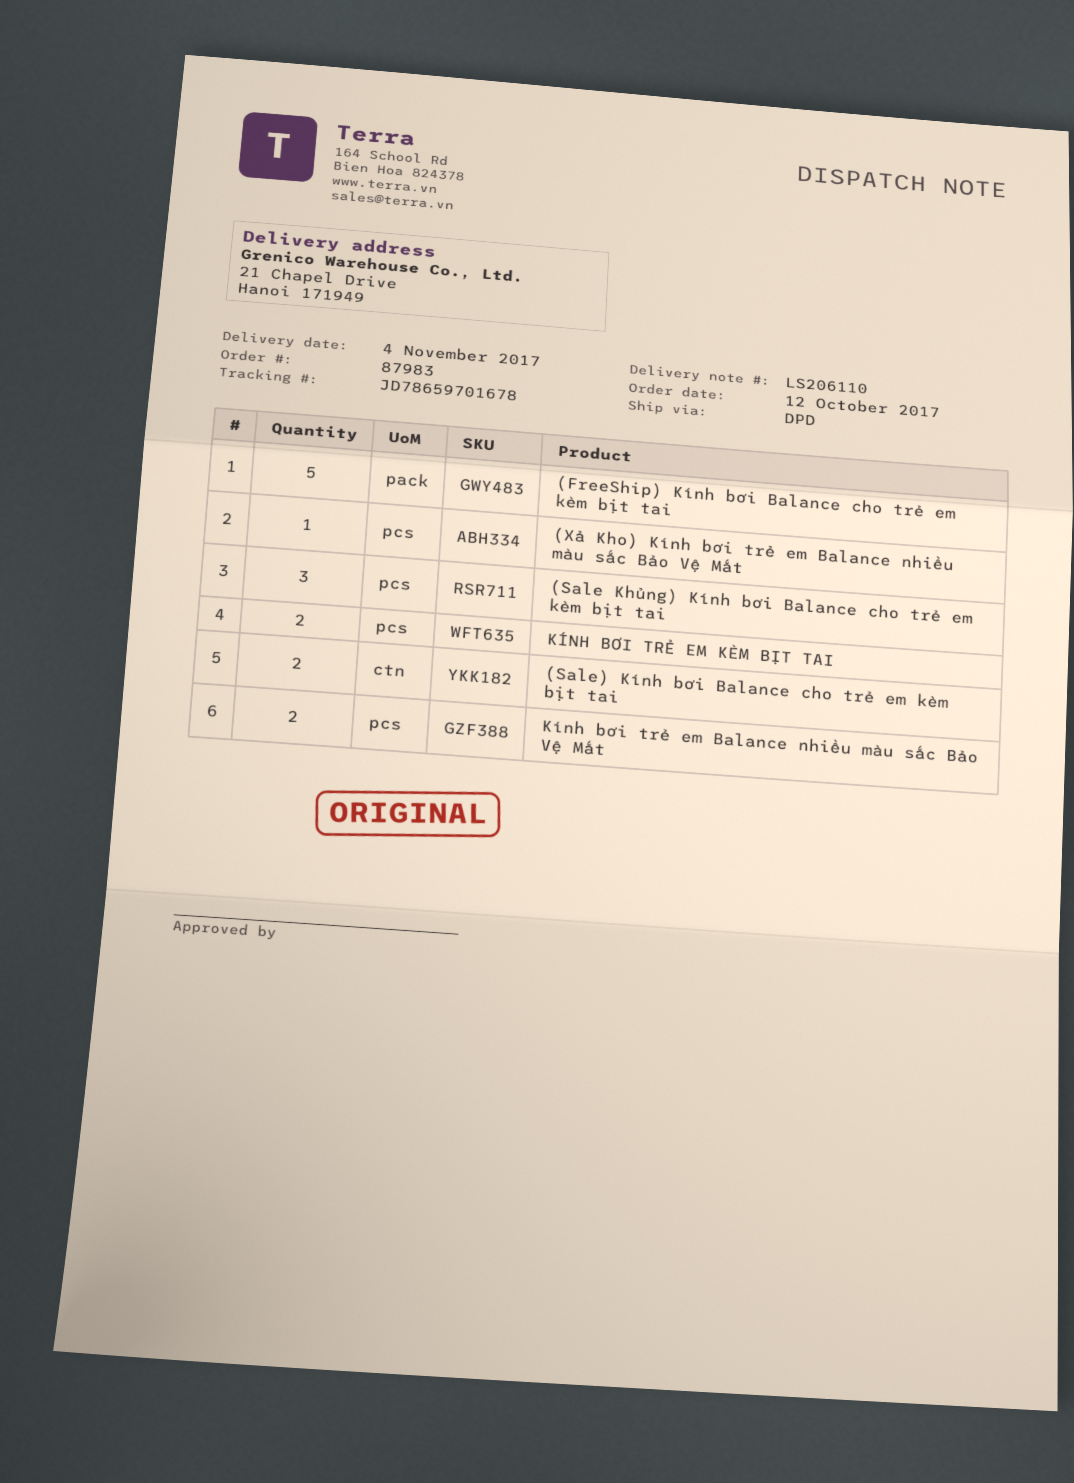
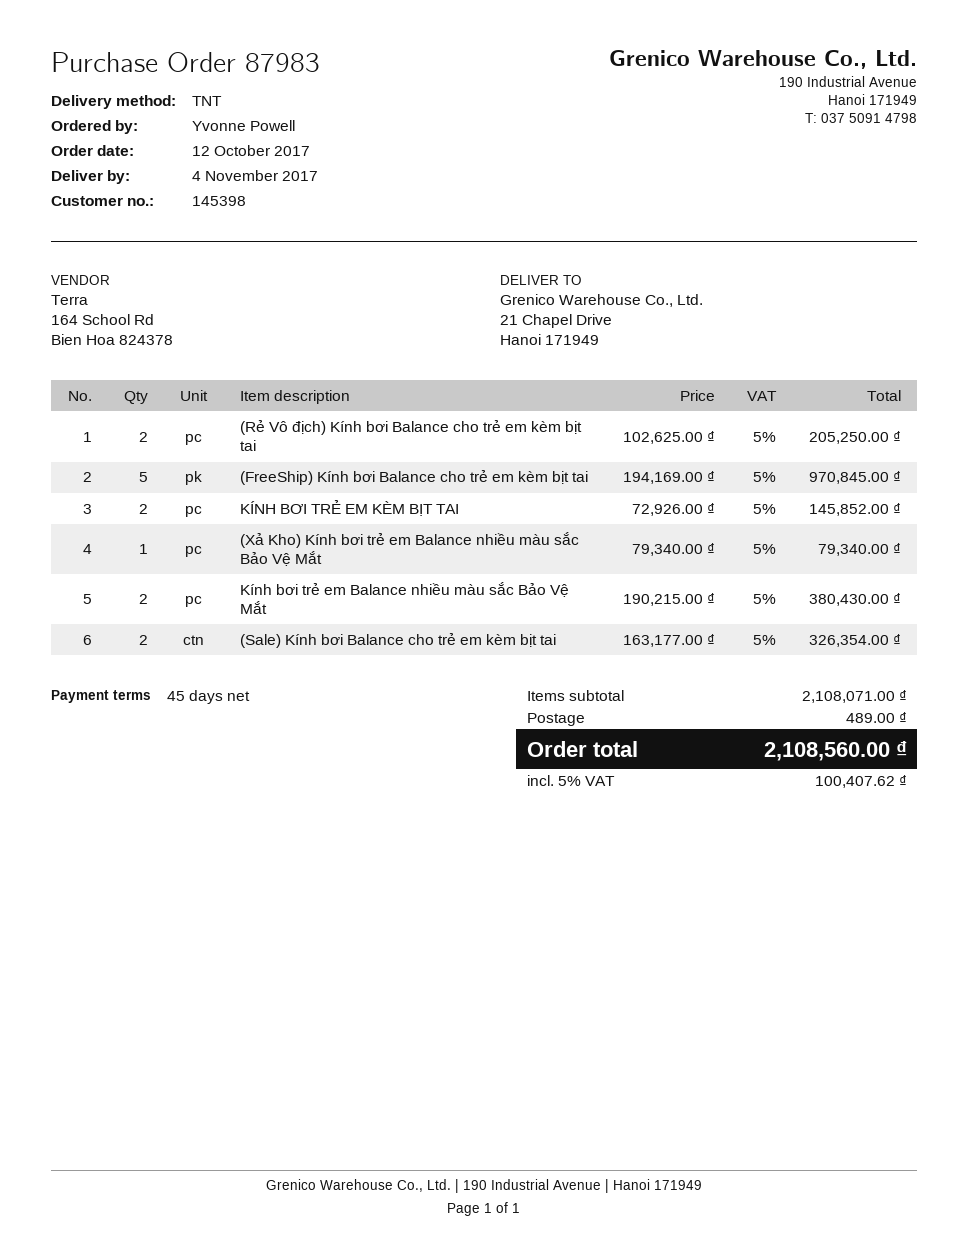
shipping method: DPD -> TNT
(Sale Khủng) Kính bơi Balance cho trẻ em kèm bịt tai: 3 -> none
(Rẻ Vô địch) Kính bơi Balance cho trẻ em kèm bịt tai: none -> 2

